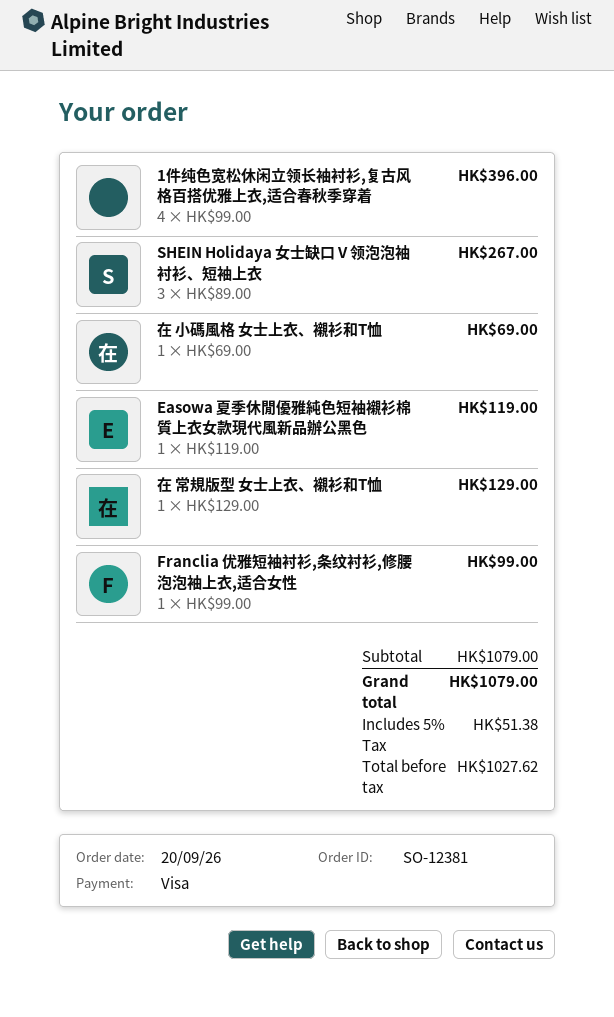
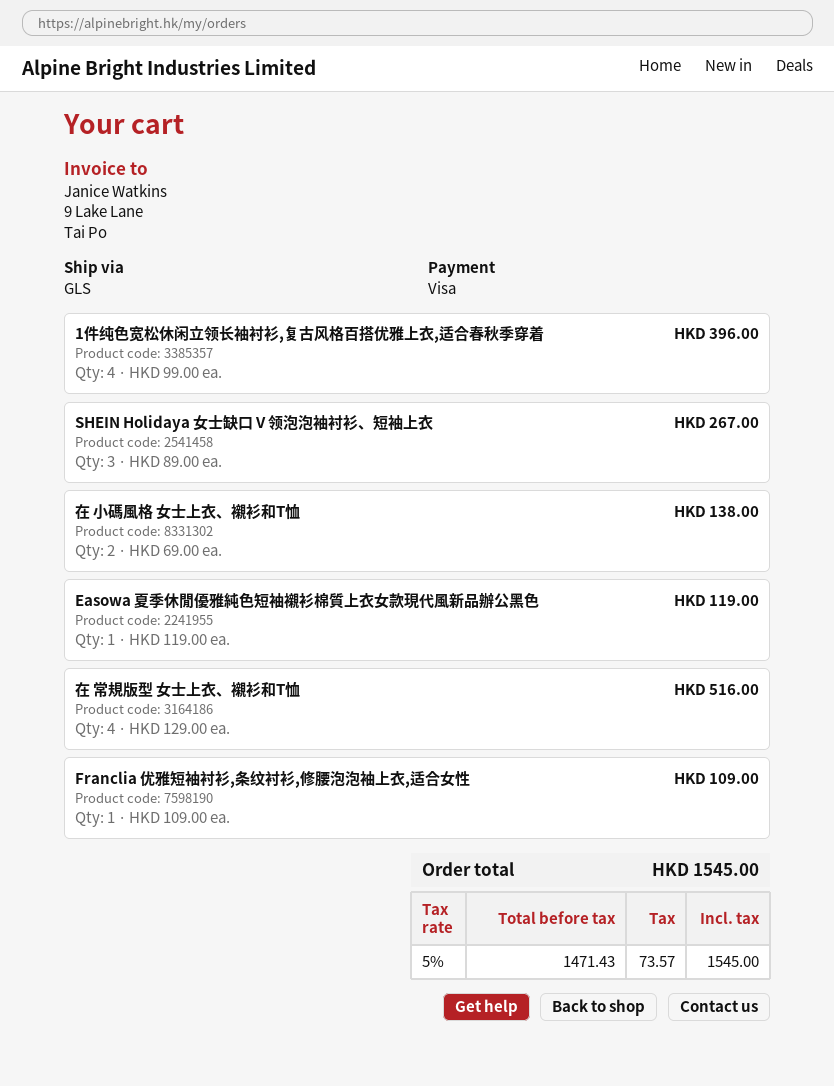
在 小碼風格 女士上衣、襯衫和T恤: 1 x 69.00 = 69.00 -> 2 x 69.00 = 138.00
在 常規版型 女士上衣、襯衫和T恤: 1 x 129.00 = 129.00 -> 4 x 129.00 = 516.00
Franclia 优雅短袖衬衫,条纹衬衫,修腰泡泡袖上衣,适合女性: 1 x 99.00 = 99.00 -> 1 x 109.00 = 109.00
net: 1027.62 -> 1471.43
tax: 5% = 51.38 -> 5% = 73.57
total: 1079.00 -> 1545.00

